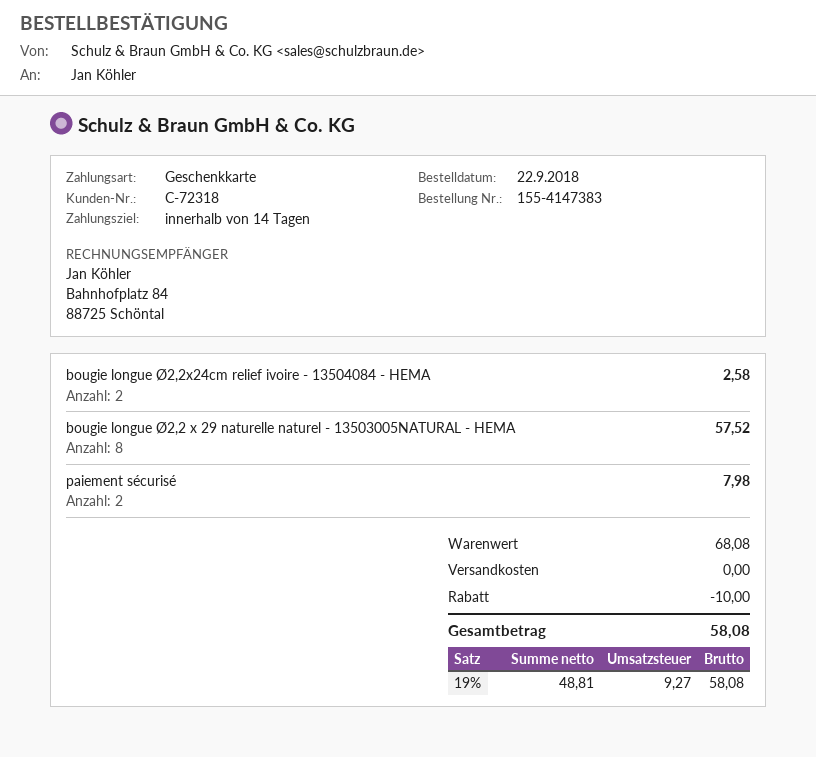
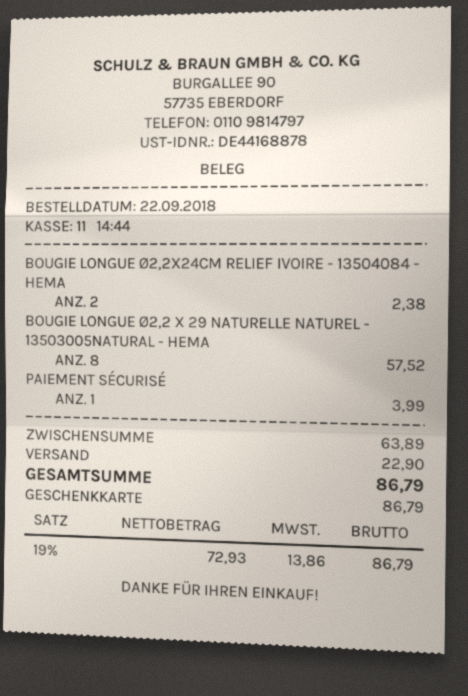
bougie longue Ø2,2x24cm relief ivoire - 13504084 - HEMA: 2 for 2.58 -> 2 for 2.38
paiement sécurisé: 2 for 7.98 -> 1 for 3.99
subtotal: 68.08 -> 63.89
discount: 10.00 -> none
shipping: 0.00 -> 22.90
net: 48.81 -> 72.93
tax: 19% = 9.27 -> 19% = 13.86
total: 58.08 -> 86.79

